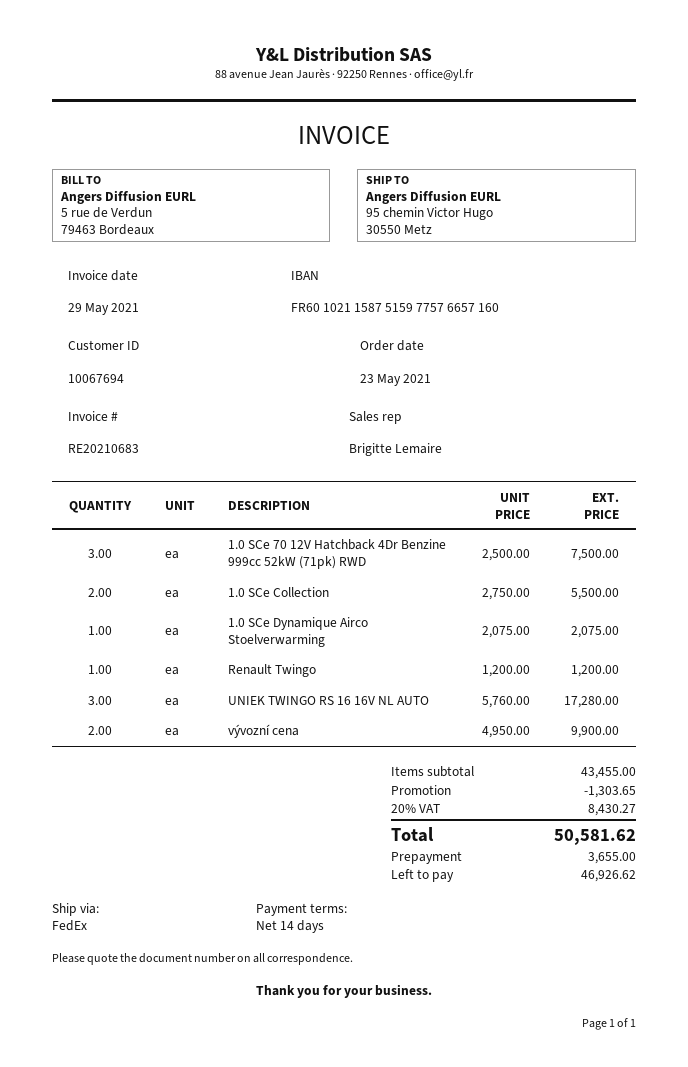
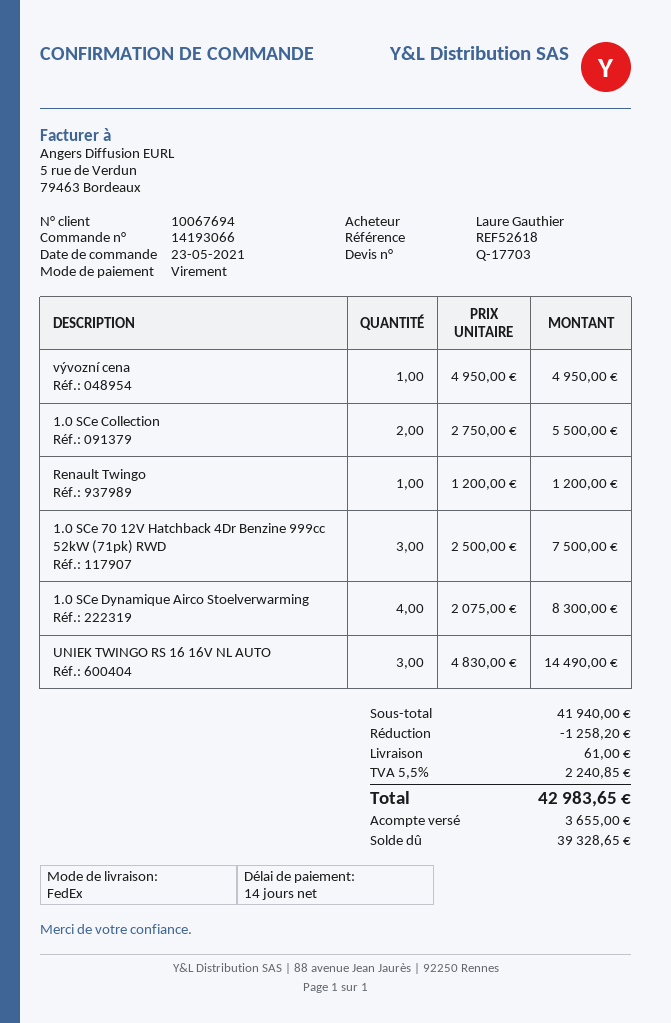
1.0 SCe Dynamique Airco Stoelverwarming: 1 x 2075.00 = 2075.00 -> 4 x 2075.00 = 8300.00
UNIEK TWINGO RS 16 16V NL AUTO: 3 x 5760.00 = 17280.00 -> 3 x 4830.00 = 14490.00
vývozní cena: 2 x 4950.00 = 9900.00 -> 1 x 4950.00 = 4950.00
subtotal: 43455.00 -> 41940.00
discount: 1303.65 -> 1258.20
shipping: none -> 61.00
tax: 20% = 8430.27 -> 5.5% = 2240.85
total: 50581.62 -> 42983.65
balance: 46926.62 -> 39328.65

